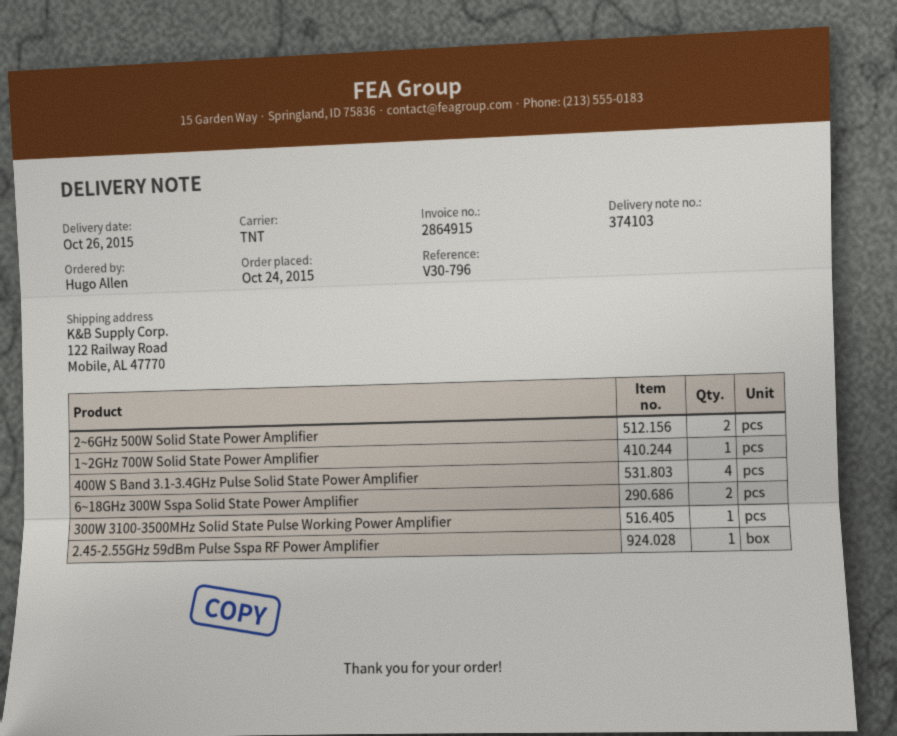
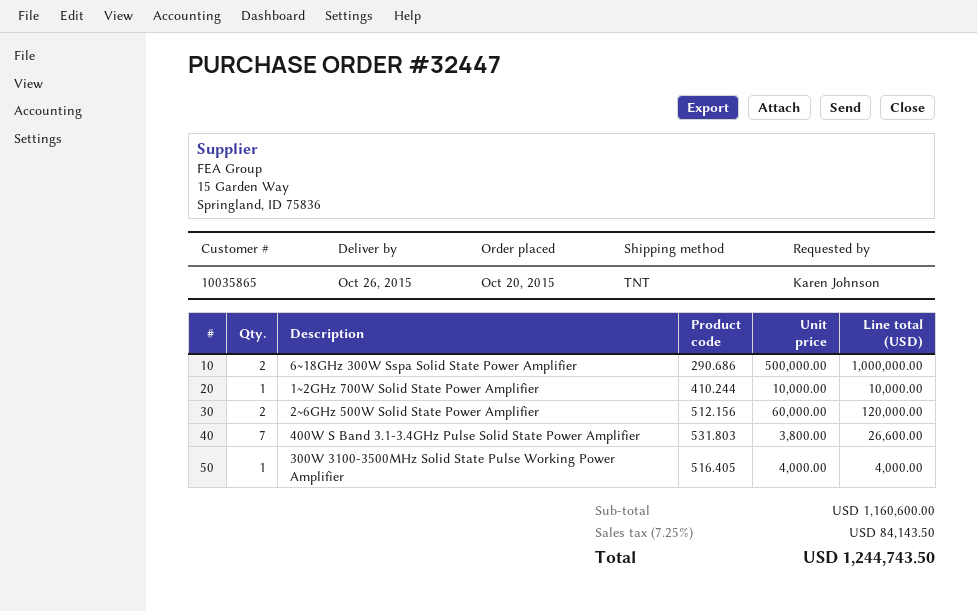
order date: 2015-10-24 -> 2015-10-20
ordered by: Hugo Allen -> Karen Johnson
400W S Band 3.1-3.4GHz Pulse Solid State Power Amplifier: 4 -> 7
2.45-2.55GHz 59dBm Pulse Sspa RF Power Amplifier: 1 -> none

